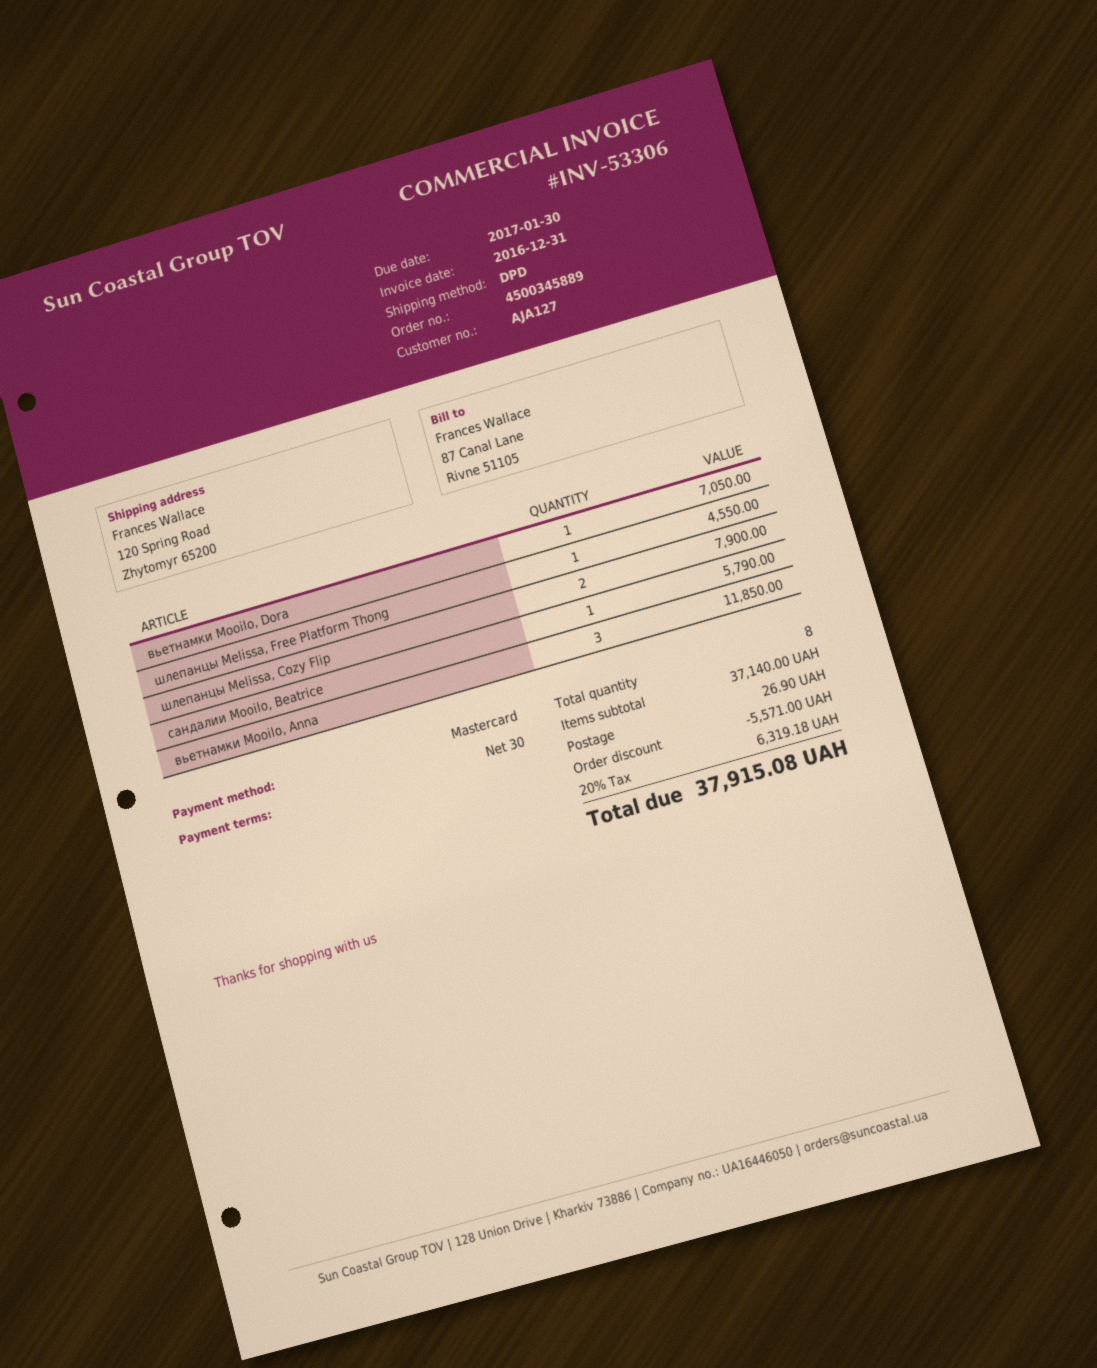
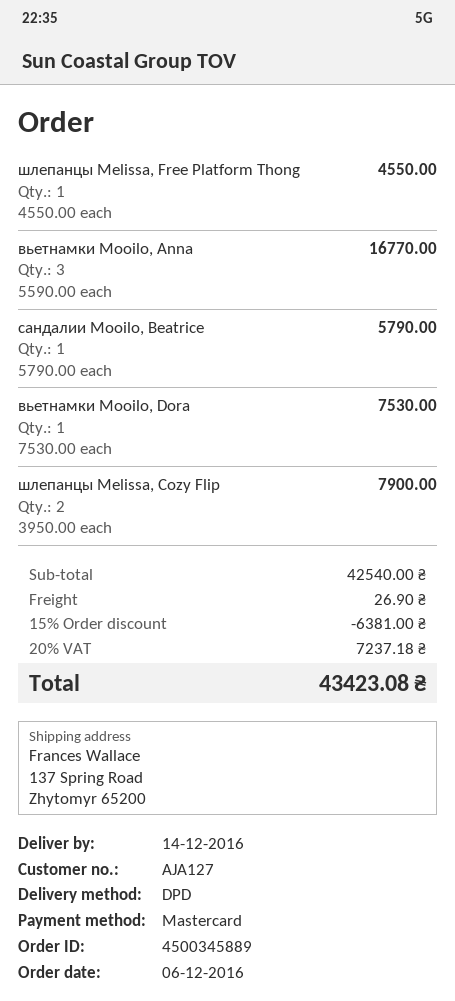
ship to: 120 Spring Road, Zhytomyr 65200 -> 137 Spring Road, Zhytomyr 65200
вьетнамки Mooilo, Dora: 1 for 7050.00 -> 1 for 7530.00
вьетнамки Mooilo, Anna: 3 for 11850.00 -> 3 for 16770.00
subtotal: 37140.00 -> 42540.00
discount: 5571.00 -> 6381.00
tax: 20% = 6319.18 -> 20% = 7237.18
total: 37915.08 -> 43423.08

